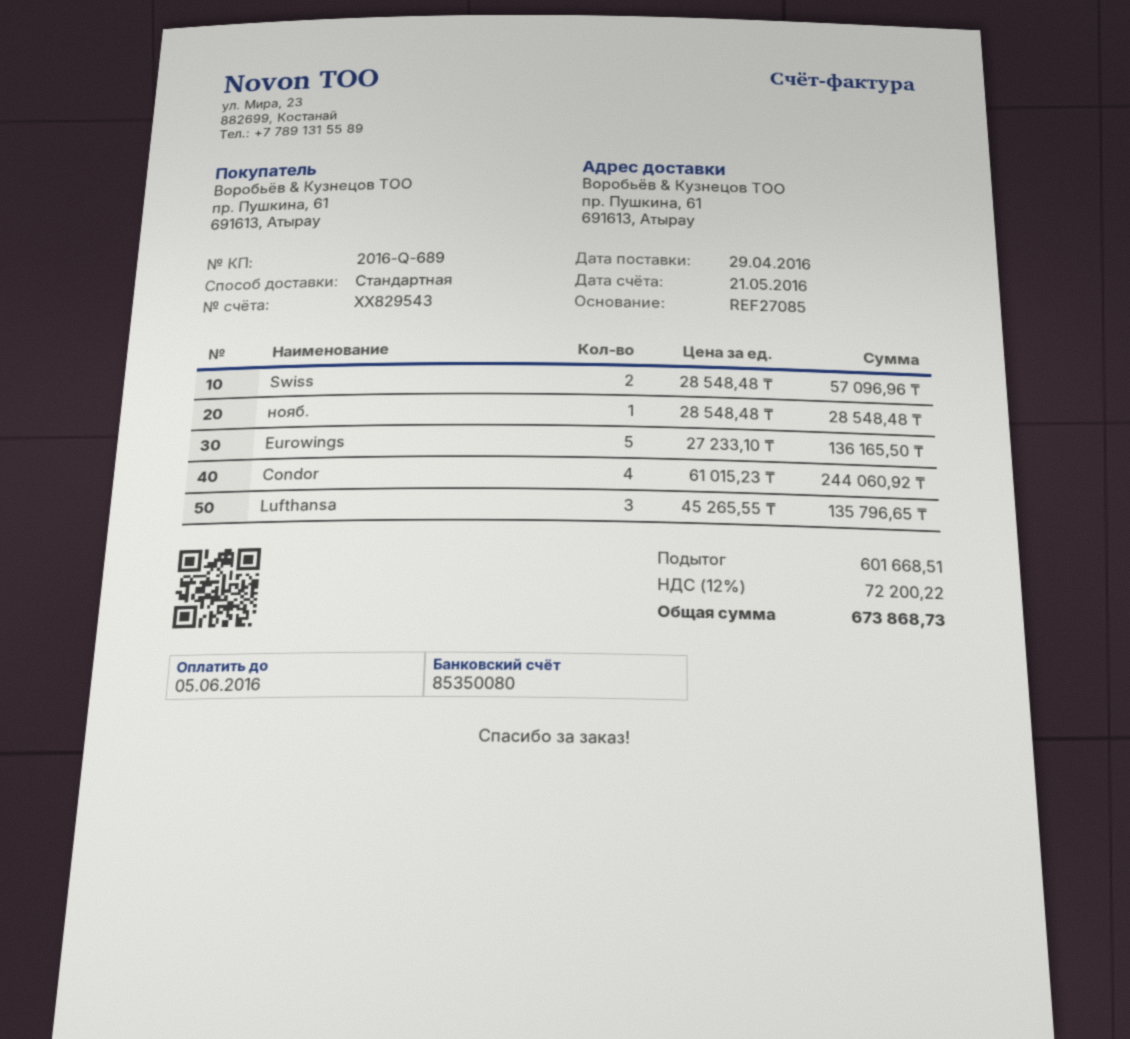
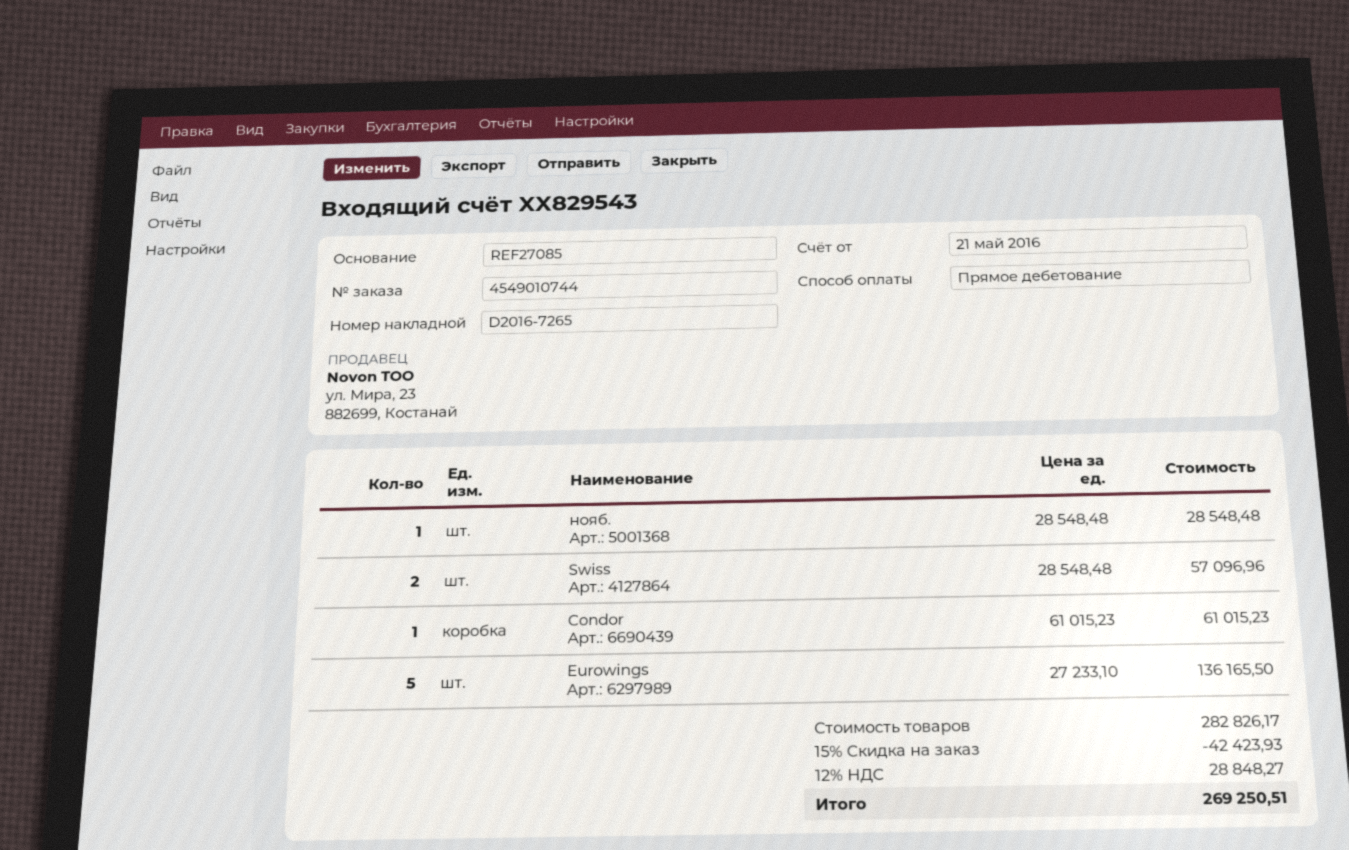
Condor: 4 x 61015.23 = 244060.92 -> 1 x 61015.23 = 61015.23
Lufthansa: 3 x 45265.55 = 135796.65 -> none
subtotal: 601668.51 -> 282826.17
discount: none -> 15% = 42423.93
tax: 12% = 72200.22 -> 12% = 28848.27
total: 673868.73 -> 269250.51

